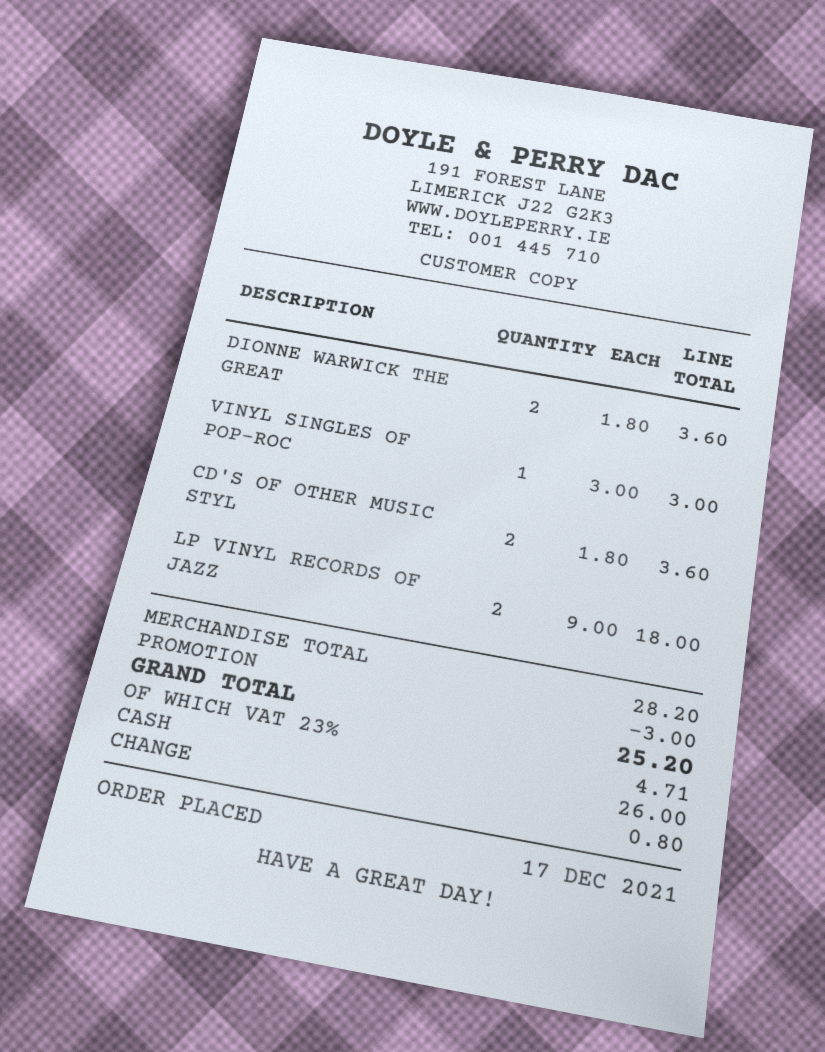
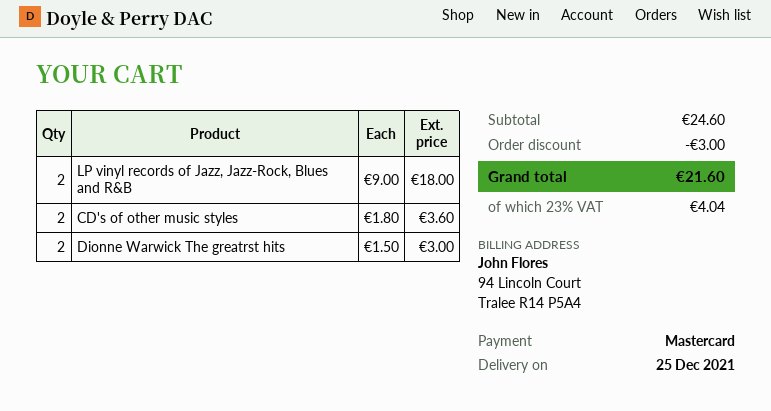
payment method: cash -> Mastercard
DIONNE WARWICK THE GREAT: 2 x 1.80 = 3.60 -> 2 x 1.50 = 3.00
VINYL SINGLES OF POP-ROC: 1 x 3.00 = 3.00 -> none
subtotal: 28.20 -> 24.60
tax: 23% = 4.71 -> 23% = 4.04
total: 25.20 -> 21.60

